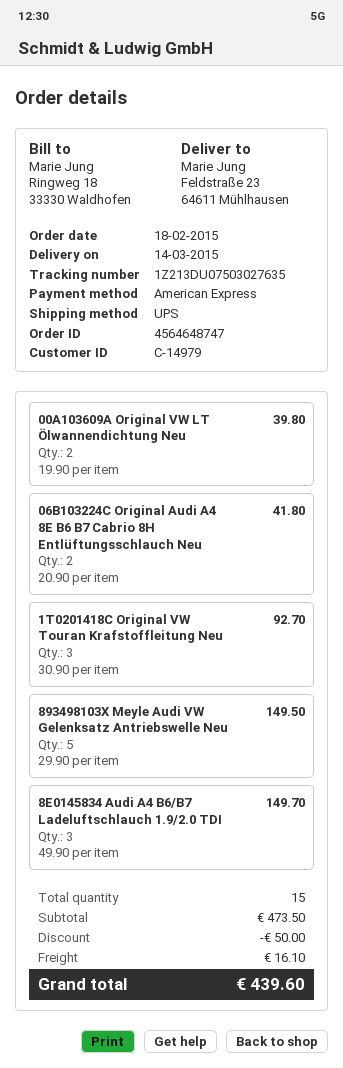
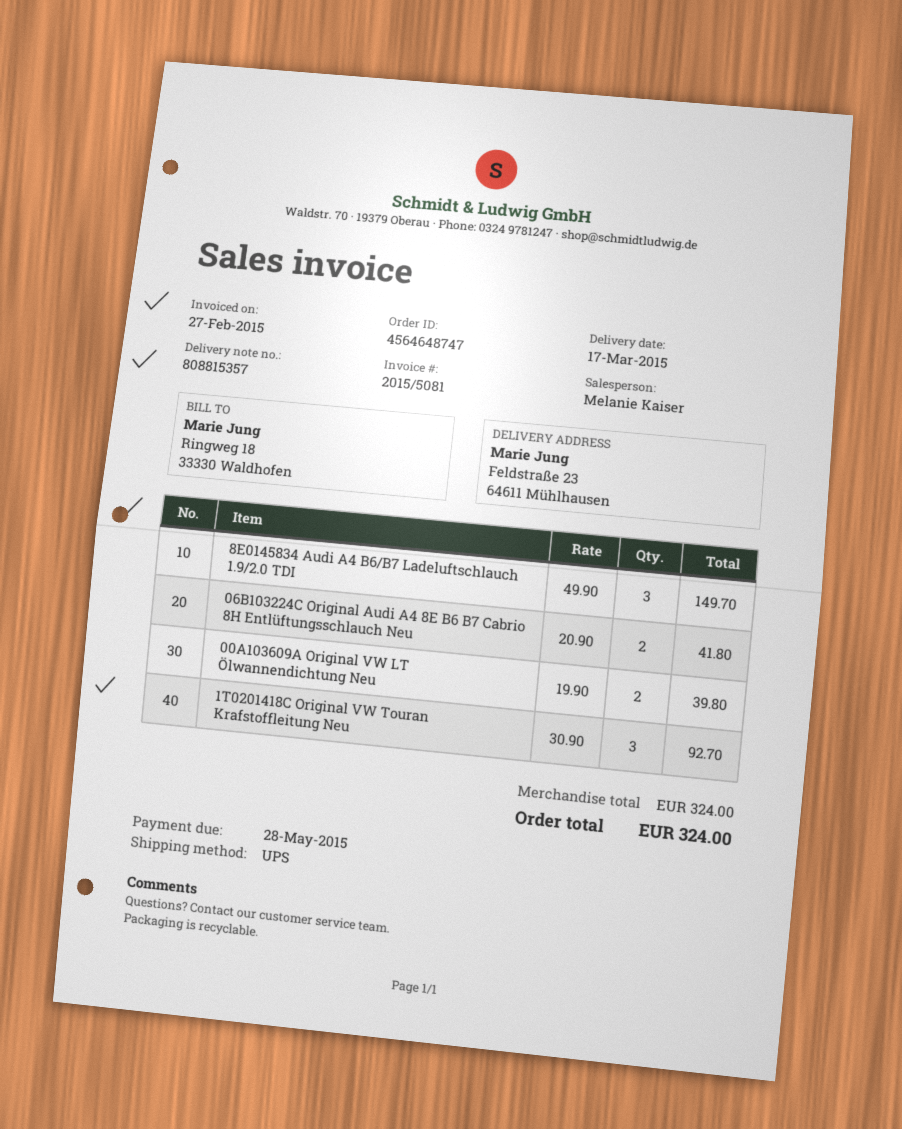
delivery date: 2015-03-14 -> 2015-03-17
893498103X Meyle Audi VW Gelenksatz Antriebswelle Neu: 5 x 29.90 = 149.50 -> none
subtotal: 473.50 -> 324.00
discount: 50.00 -> none
shipping: 16.10 -> none
total: 439.60 -> 324.00

